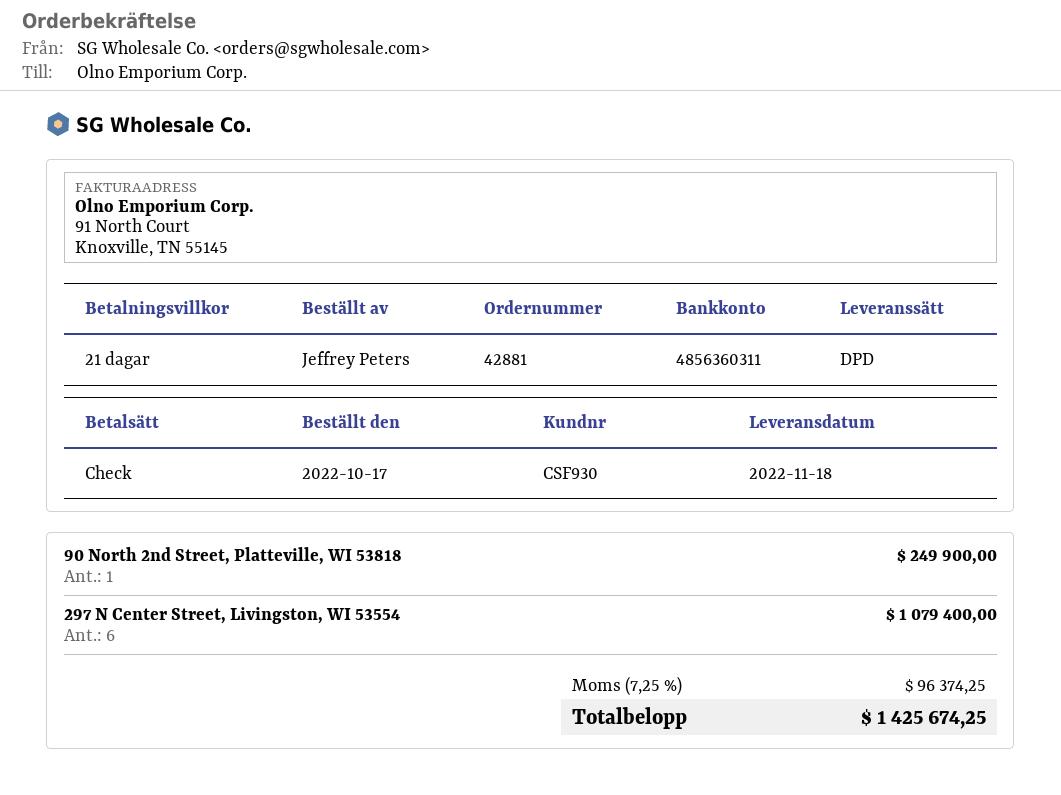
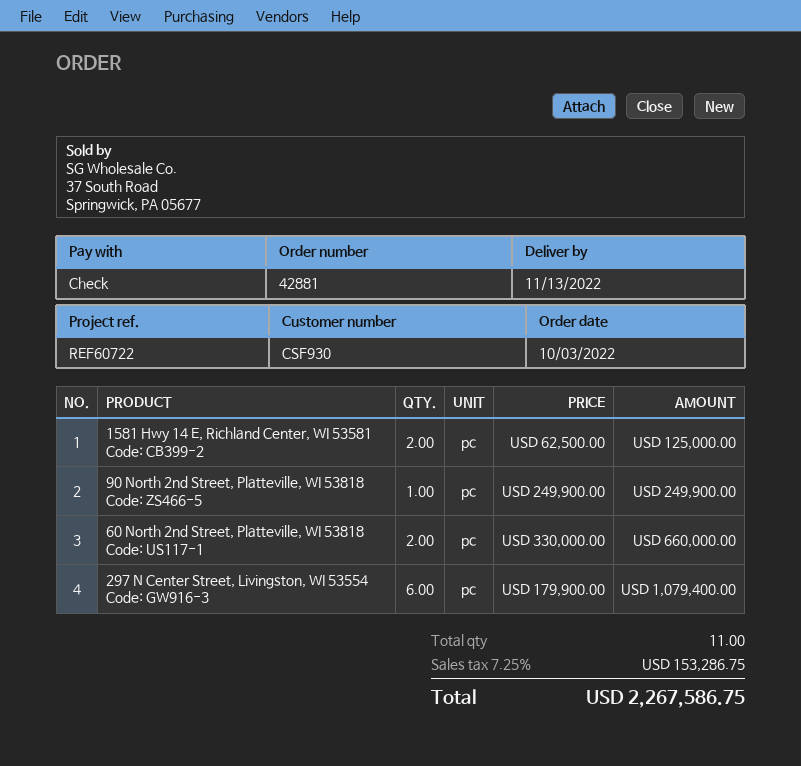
order date: 2022-10-17 -> 2022-10-03
delivery date: 2022-11-18 -> 2022-11-13
1581 Hwy 14 E, Richland Center, WI 53581: none -> 2 for 125000.00
60 North 2nd Street, Platteville, WI 53818: none -> 2 for 660000.00
tax: 7.25% = 96374.25 -> 7.25% = 153286.75
total: 1425674.25 -> 2267586.75

